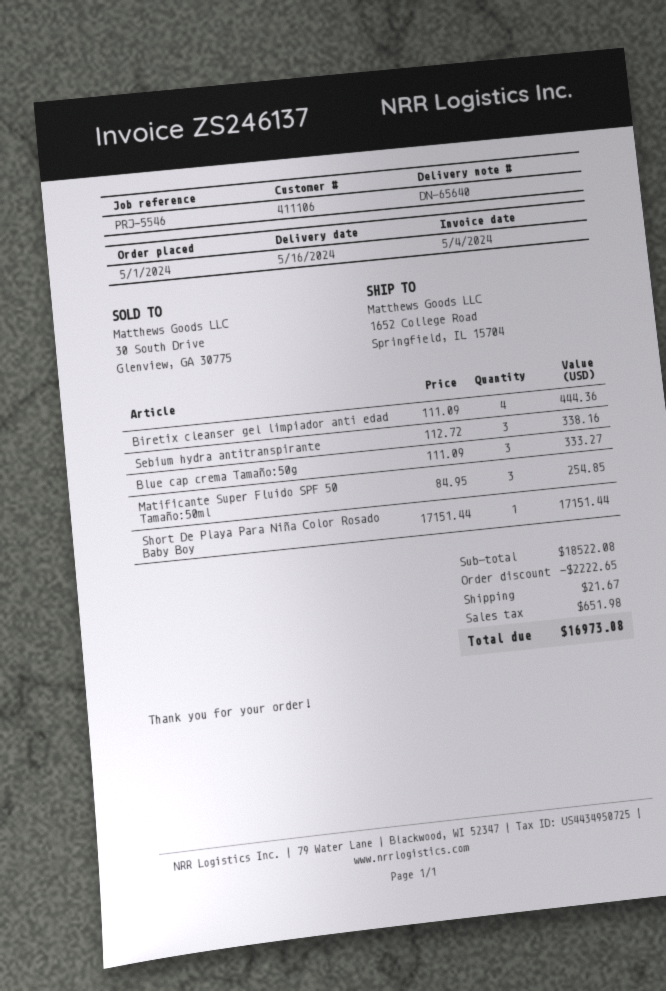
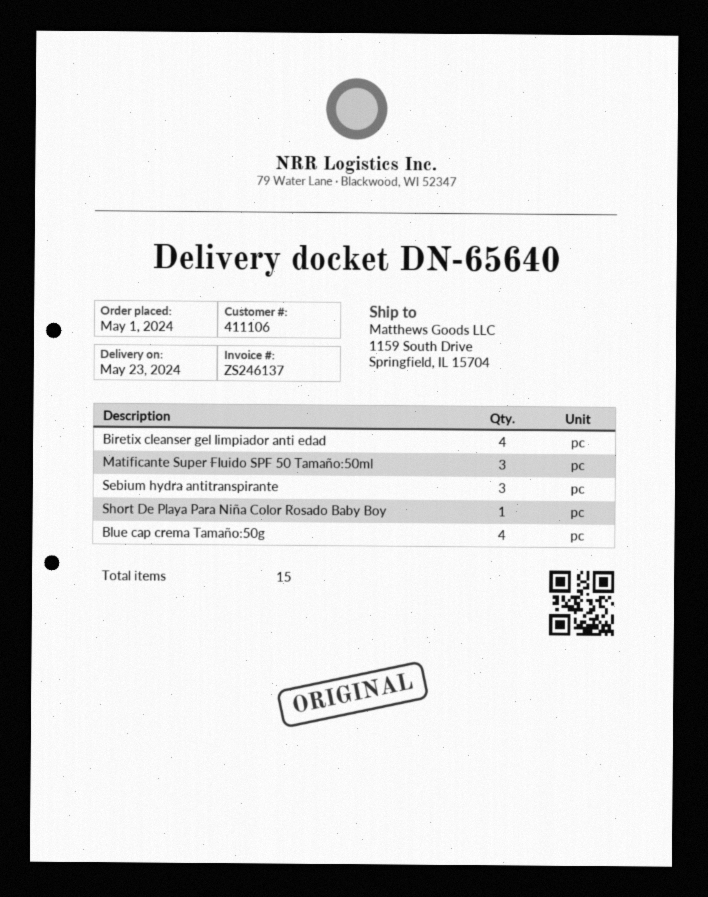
delivery date: 2024-05-16 -> 2024-05-23
ship to: 1652 College Road, Springfield, IL 15704 -> 1159 South Drive, Springfield, IL 15704
Blue cap crema Tamaño:50g: 3 -> 4

